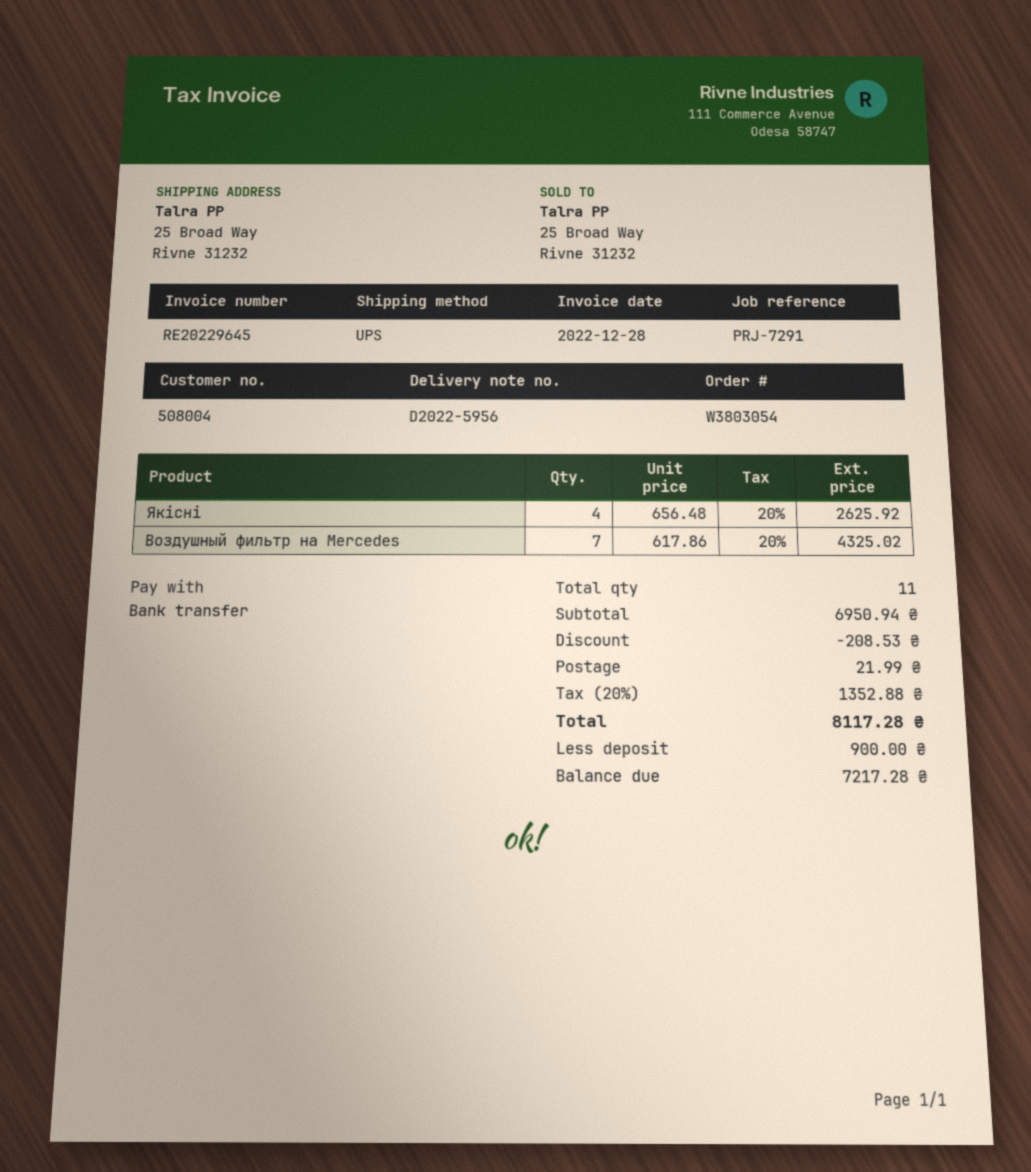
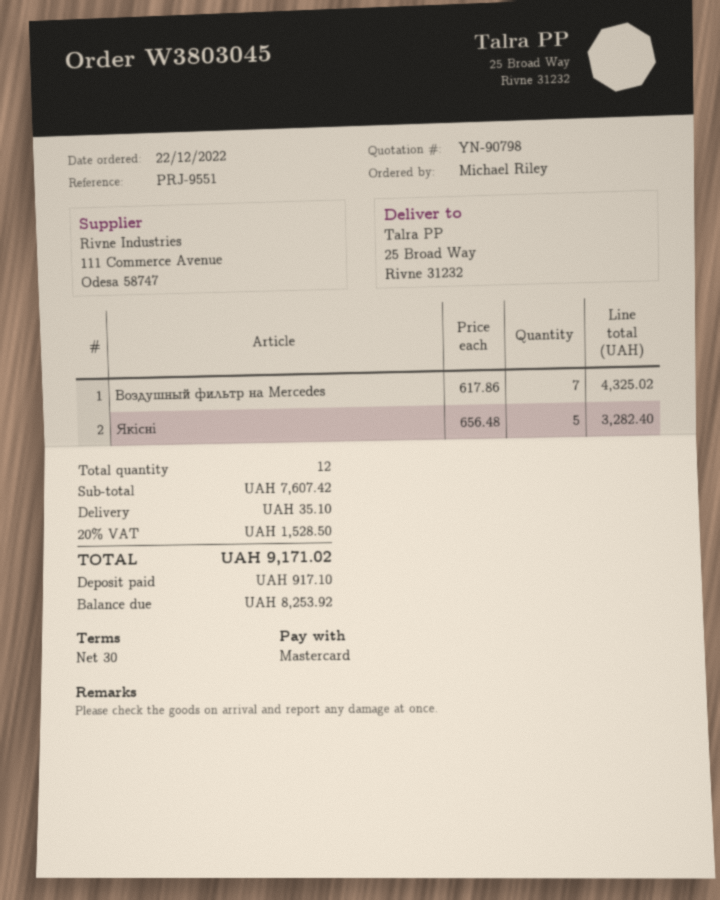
order number: W3803054 -> W3803045
reference: PRJ-7291 -> PRJ-9551
payment method: bank transfer -> Mastercard
Якісні: 4 x 656.48 = 2625.92 -> 5 x 656.48 = 3282.40
total quantity: 11 -> 12
subtotal: 6950.94 -> 7607.42
discount: 208.53 -> none
shipping: 21.99 -> 35.10
tax: 20% = 1352.88 -> 20% = 1528.50
total: 8117.28 -> 9171.02
deposit: 900.00 -> 917.10
balance: 7217.28 -> 8253.92

